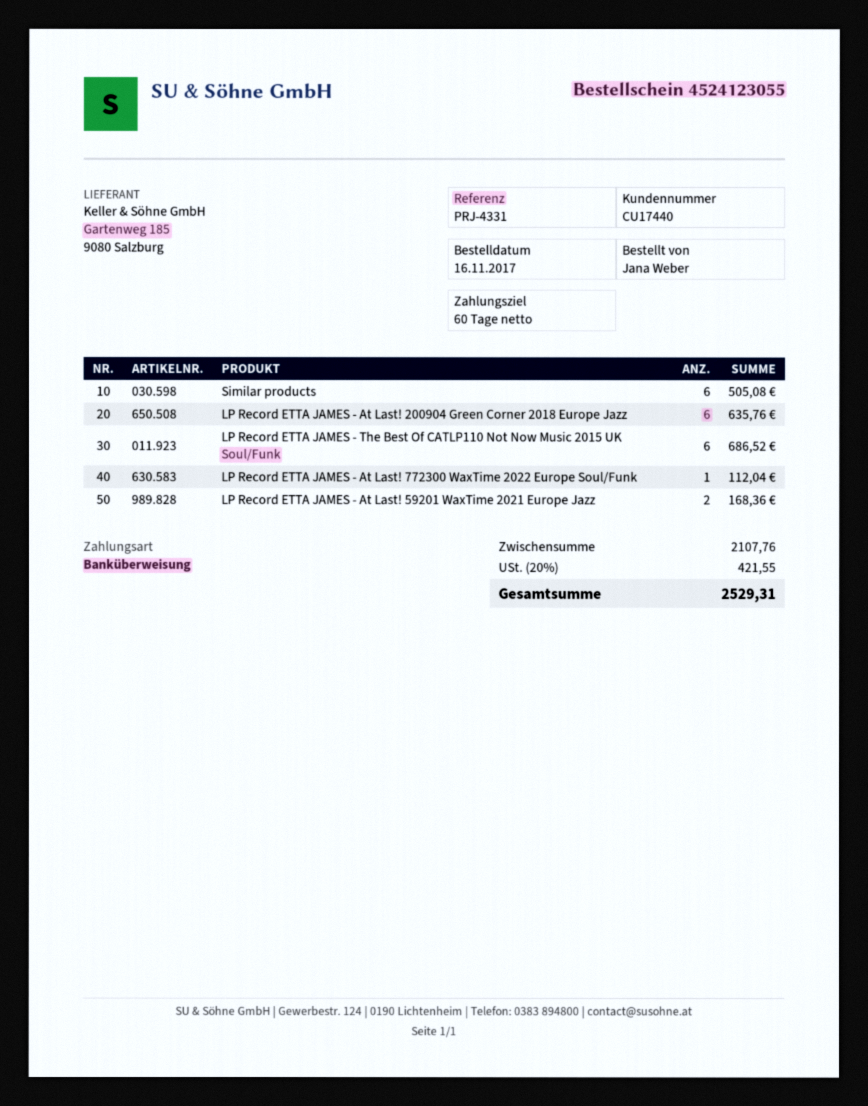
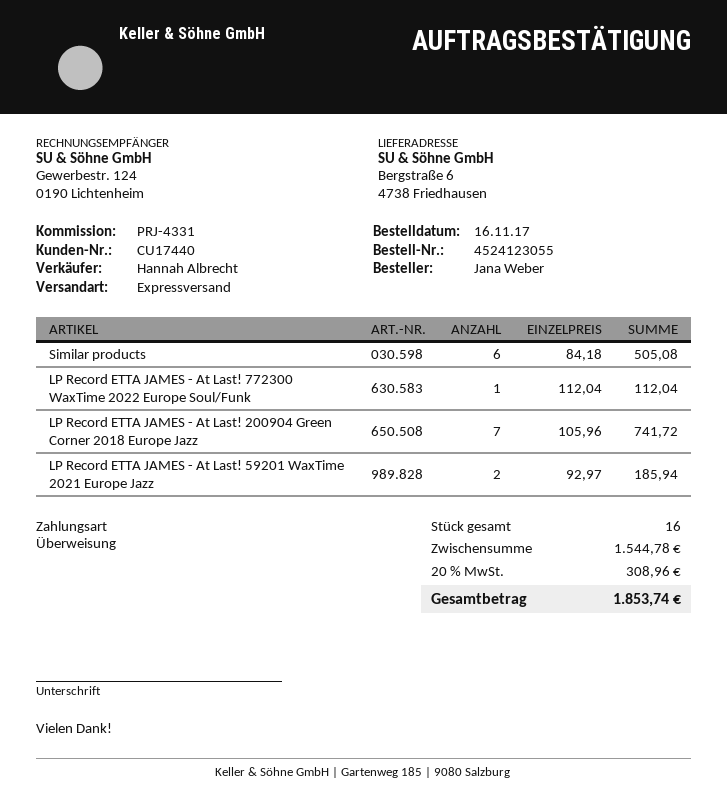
LP Record ETTA JAMES - At Last! 200904 Green Corner 2018 Europe Jazz: 6 for 635.76 -> 7 for 741.72
LP Record ETTA JAMES - The Best Of CATLP110 Not Now Music 2015 UK Soul/Funk: 6 for 686.52 -> none
LP Record ETTA JAMES - At Last! 59201 WaxTime 2021 Europe Jazz: 2 for 168.36 -> 2 for 185.94
subtotal: 2107.76 -> 1544.78
tax: 20% = 421.55 -> 20% = 308.96
total: 2529.31 -> 1853.74

